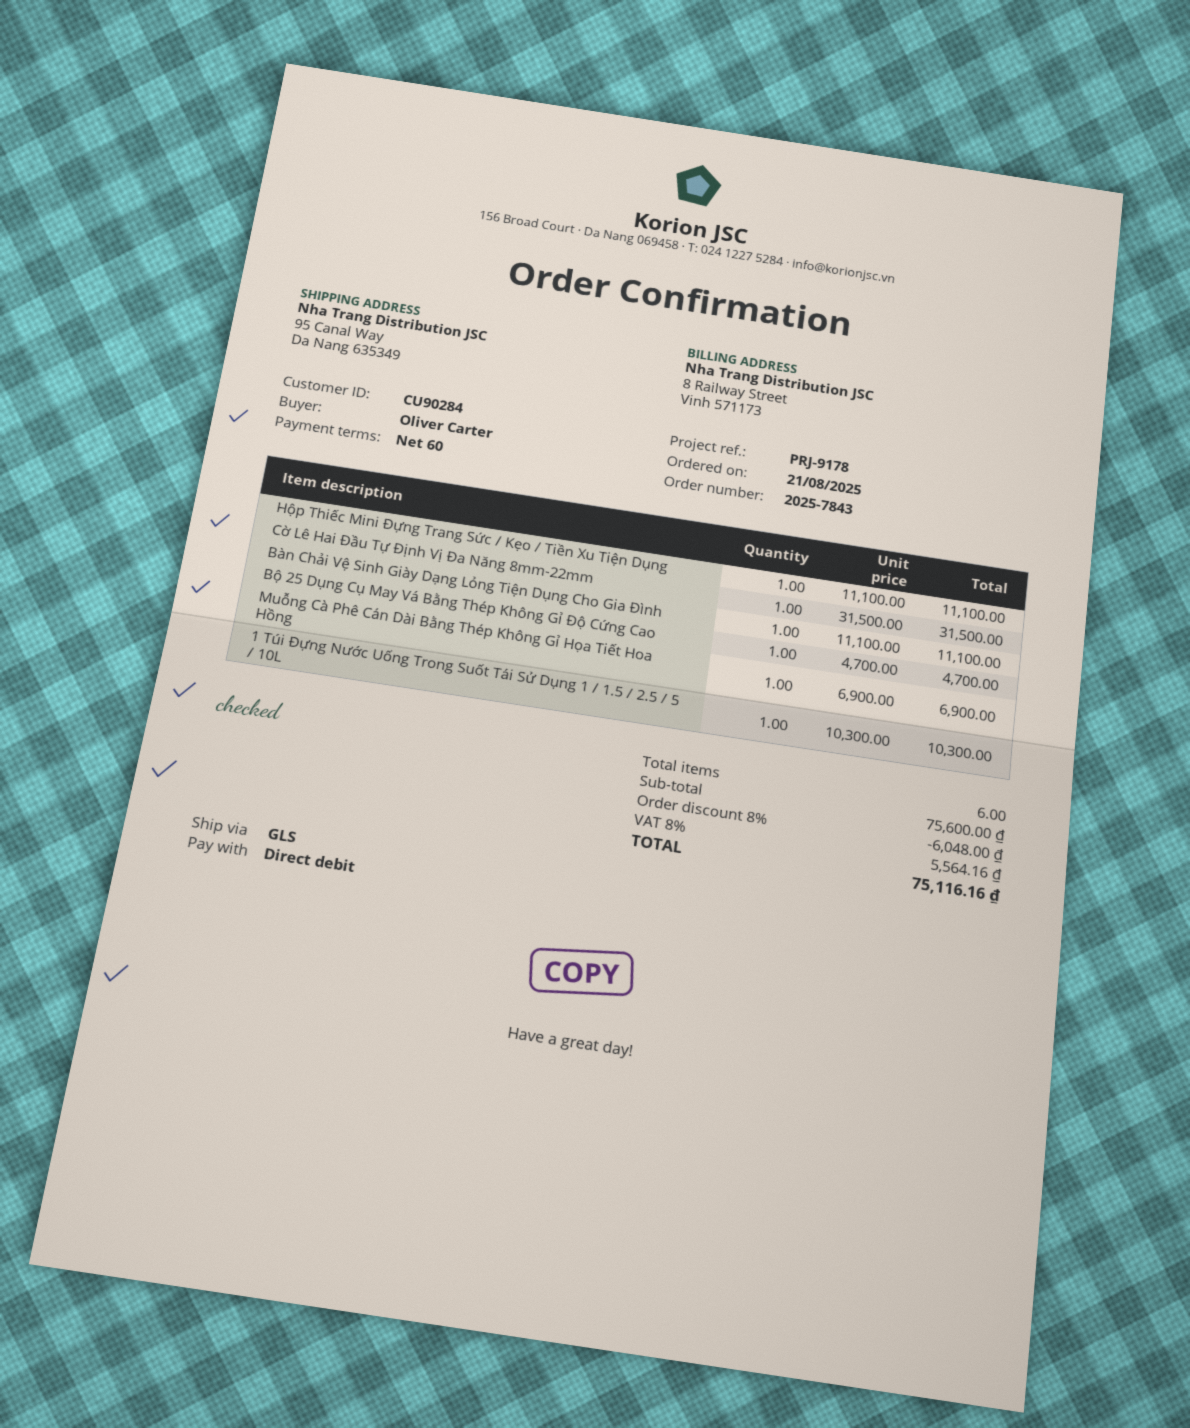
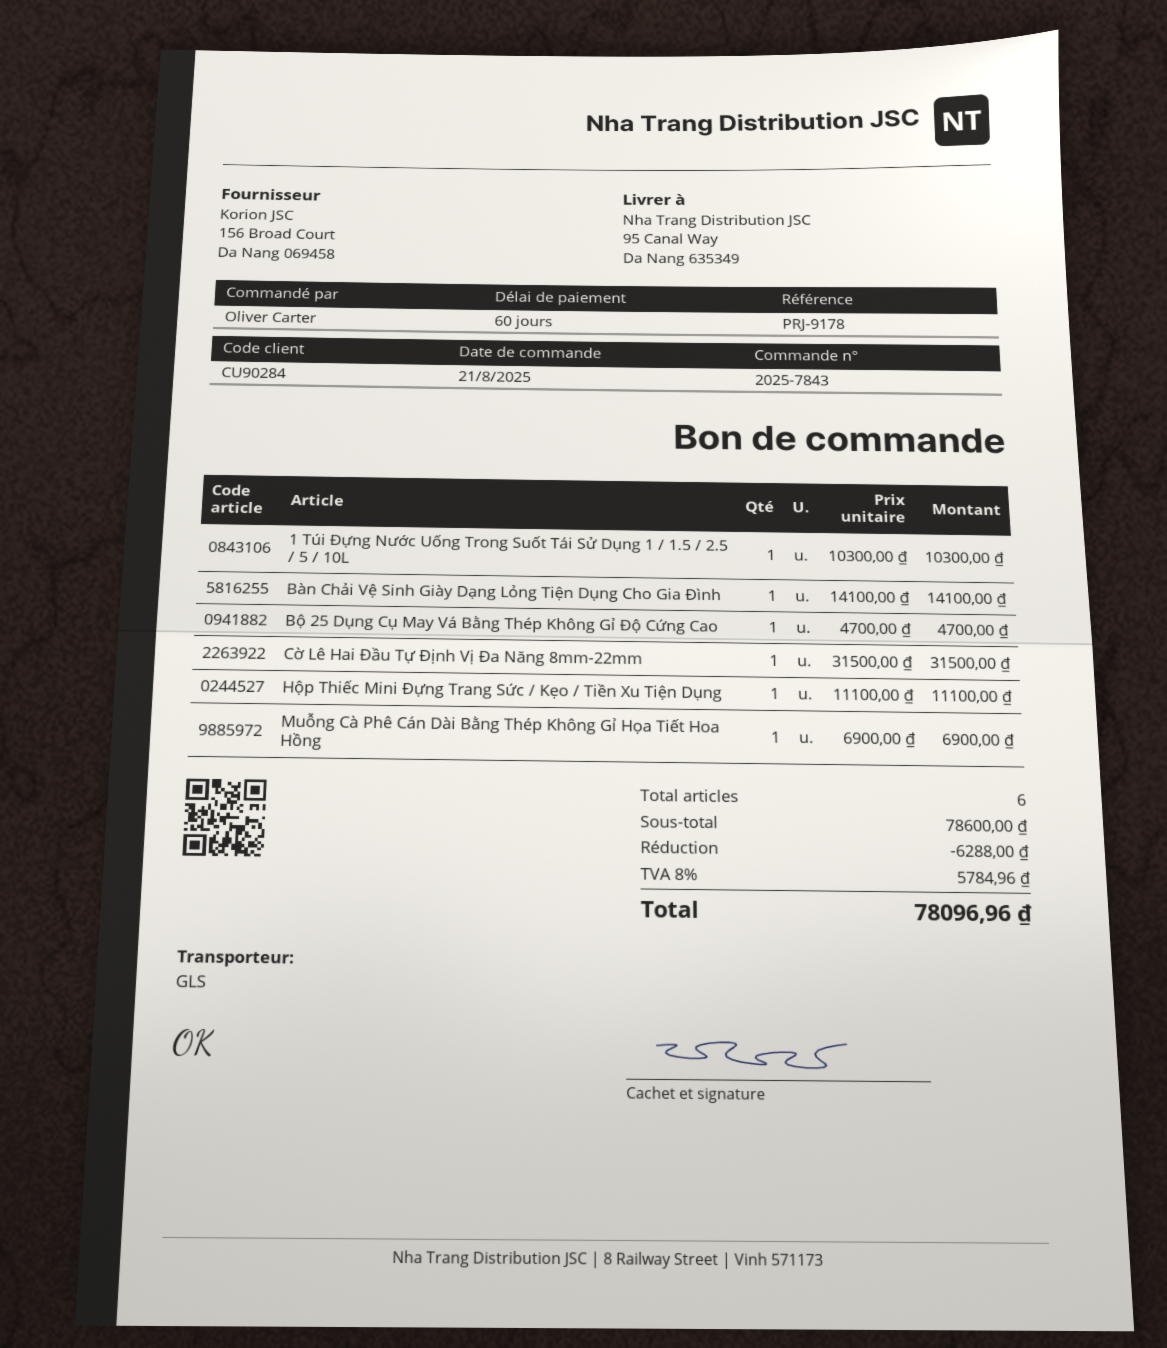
Bàn Chải Vệ Sinh Giày Dạng Lỏng Tiện Dụng Cho Gia Đình: 1 x 11100.00 = 11100.00 -> 1 x 14100.00 = 14100.00
subtotal: 75600.00 -> 78600.00
discount: 6048.00 -> 6288.00
tax: 8% = 5564.16 -> 8% = 5784.96
total: 75116.16 -> 78096.96

